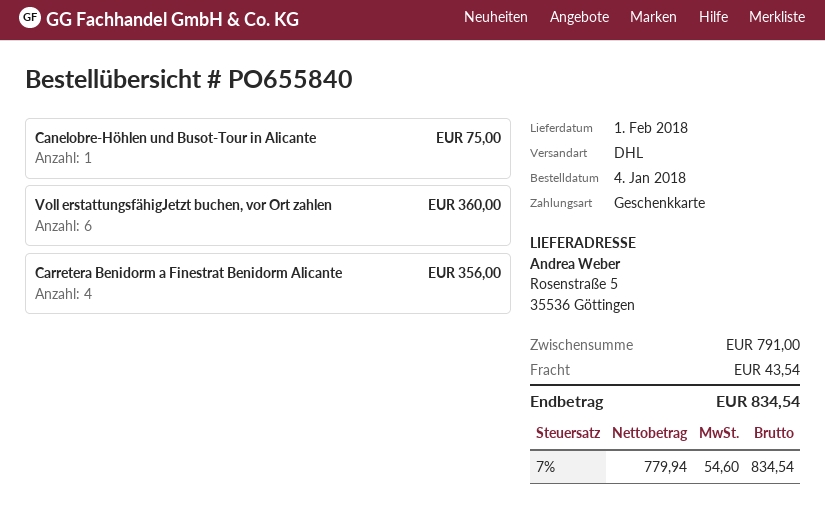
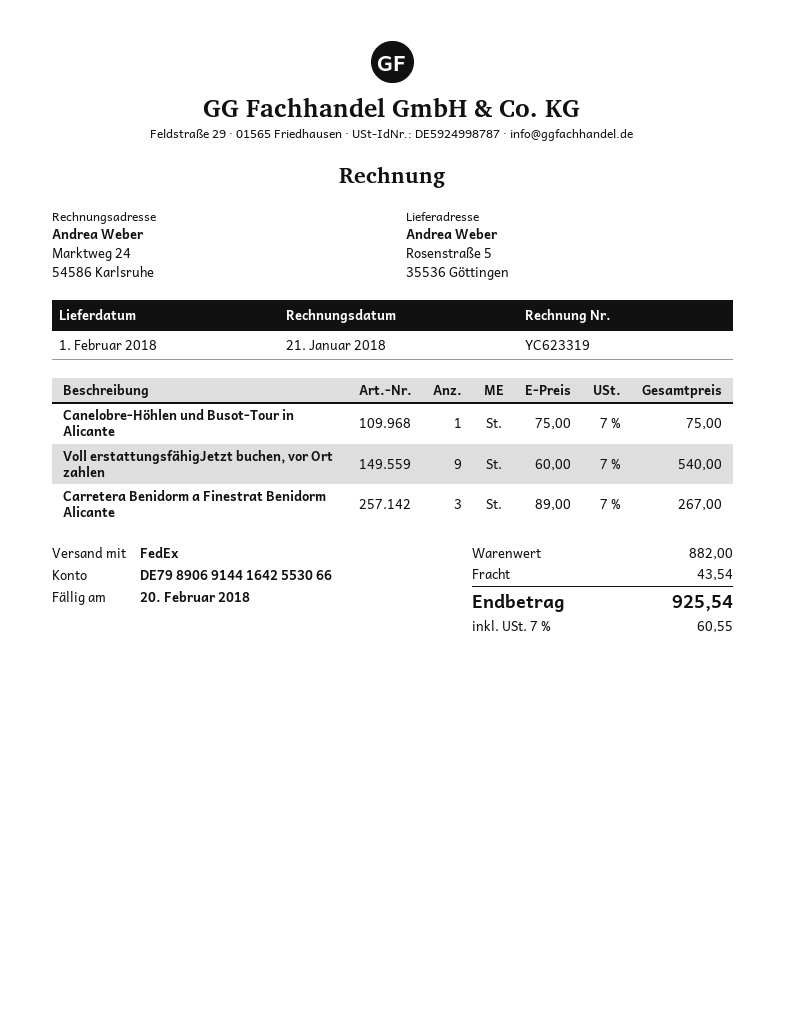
shipping method: DHL -> FedEx
Voll erstattungsfähigJetzt buchen, vor Ort zahlen: 6 for 360.00 -> 9 for 540.00
Carretera Benidorm a Finestrat Benidorm Alicante: 4 for 356.00 -> 3 for 267.00
subtotal: 791.00 -> 882.00
tax: 7% = 54.60 -> 7% = 60.55
total: 834.54 -> 925.54

